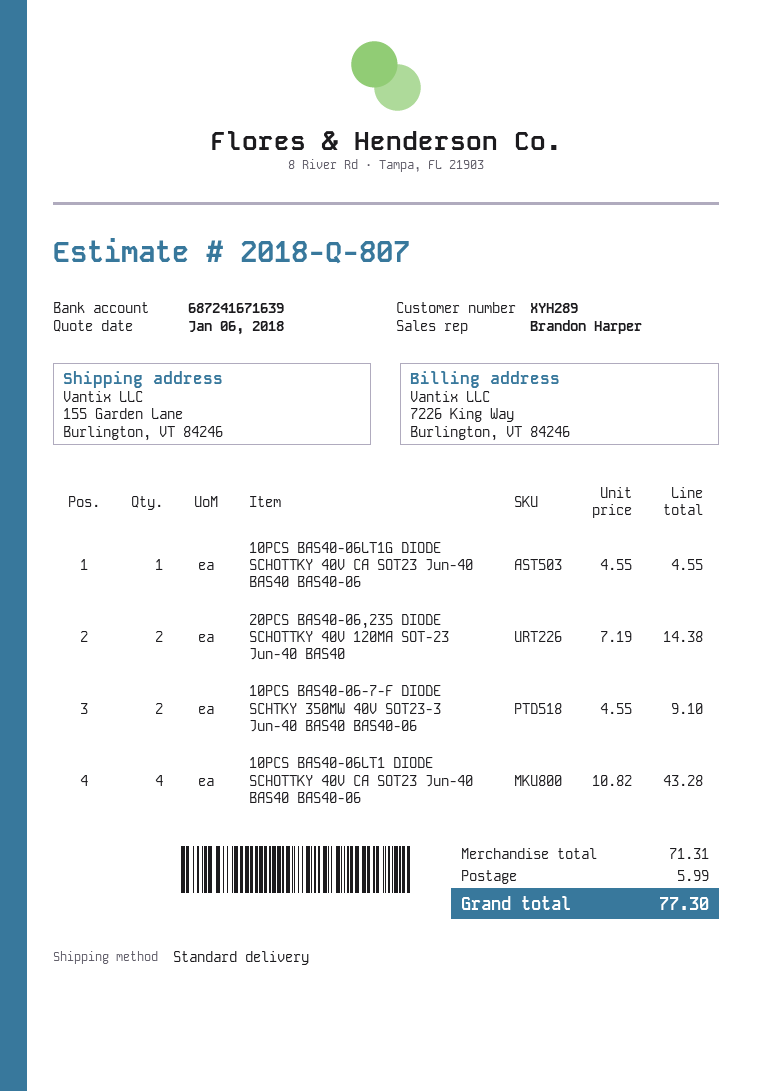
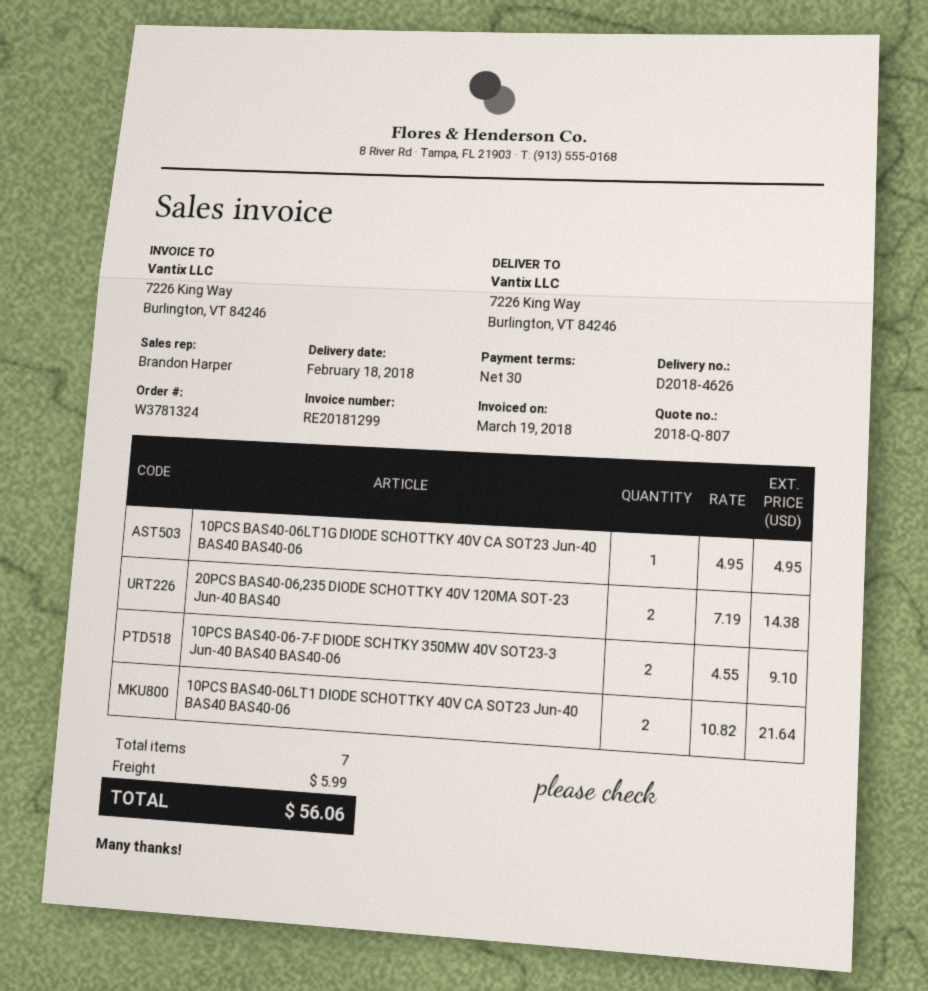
ship to: 155 Garden Lane, Burlington, VT 84246 -> 7226 King Way, Burlington, VT 84246
10PCS BAS40-06LT1G DIODE SCHOTTKY 40V CA SOT23 Jun-40 BAS40 BAS40-06: 1 x 4.55 = 4.55 -> 1 x 4.95 = 4.95
10PCS BAS40-06LT1 DIODE SCHOTTKY 40V CA SOT23 Jun-40 BAS40 BAS40-06: 4 x 10.82 = 43.28 -> 2 x 10.82 = 21.64
total: 77.30 -> 56.06

